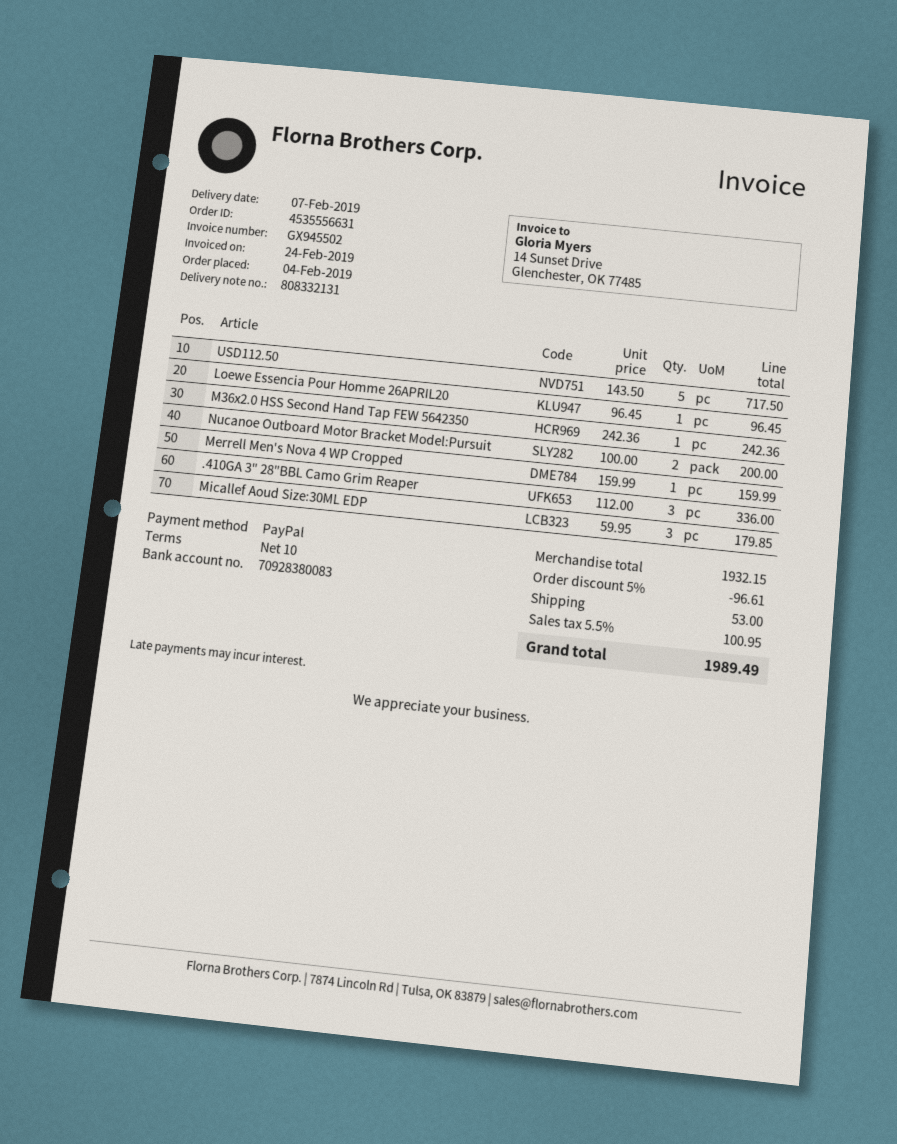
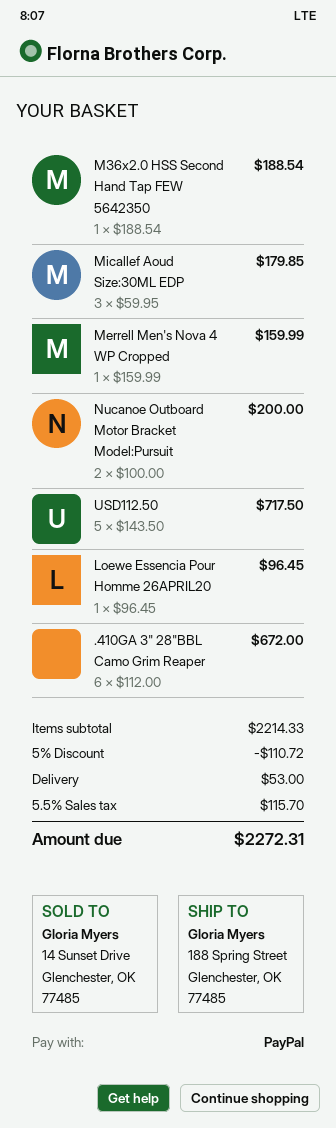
M36x2.0 HSS Second Hand Tap FEW 5642350: 1 x 242.36 = 242.36 -> 1 x 188.54 = 188.54
.410GA 3" 28"BBL Camo Grim Reaper: 3 x 112.00 = 336.00 -> 6 x 112.00 = 672.00
subtotal: 1932.15 -> 2214.33
discount: 5% = 96.61 -> 5% = 110.72
tax: 5.5% = 100.95 -> 5.5% = 115.70
total: 1989.49 -> 2272.31

